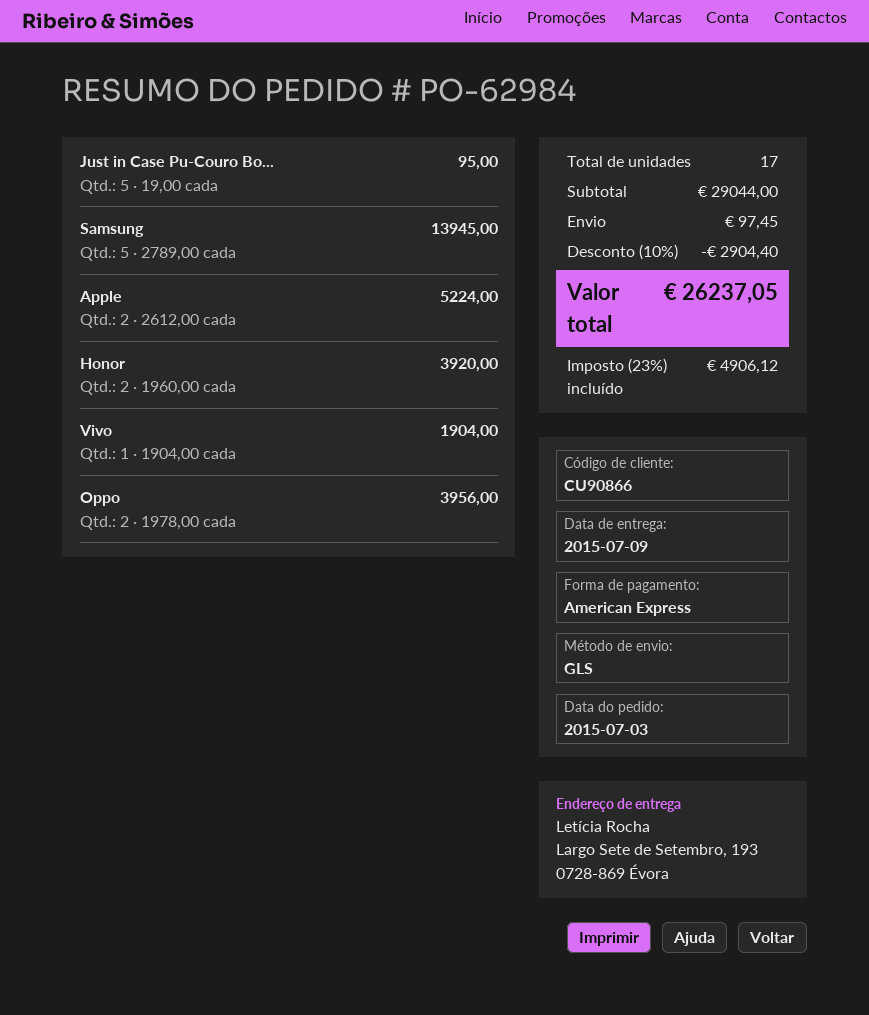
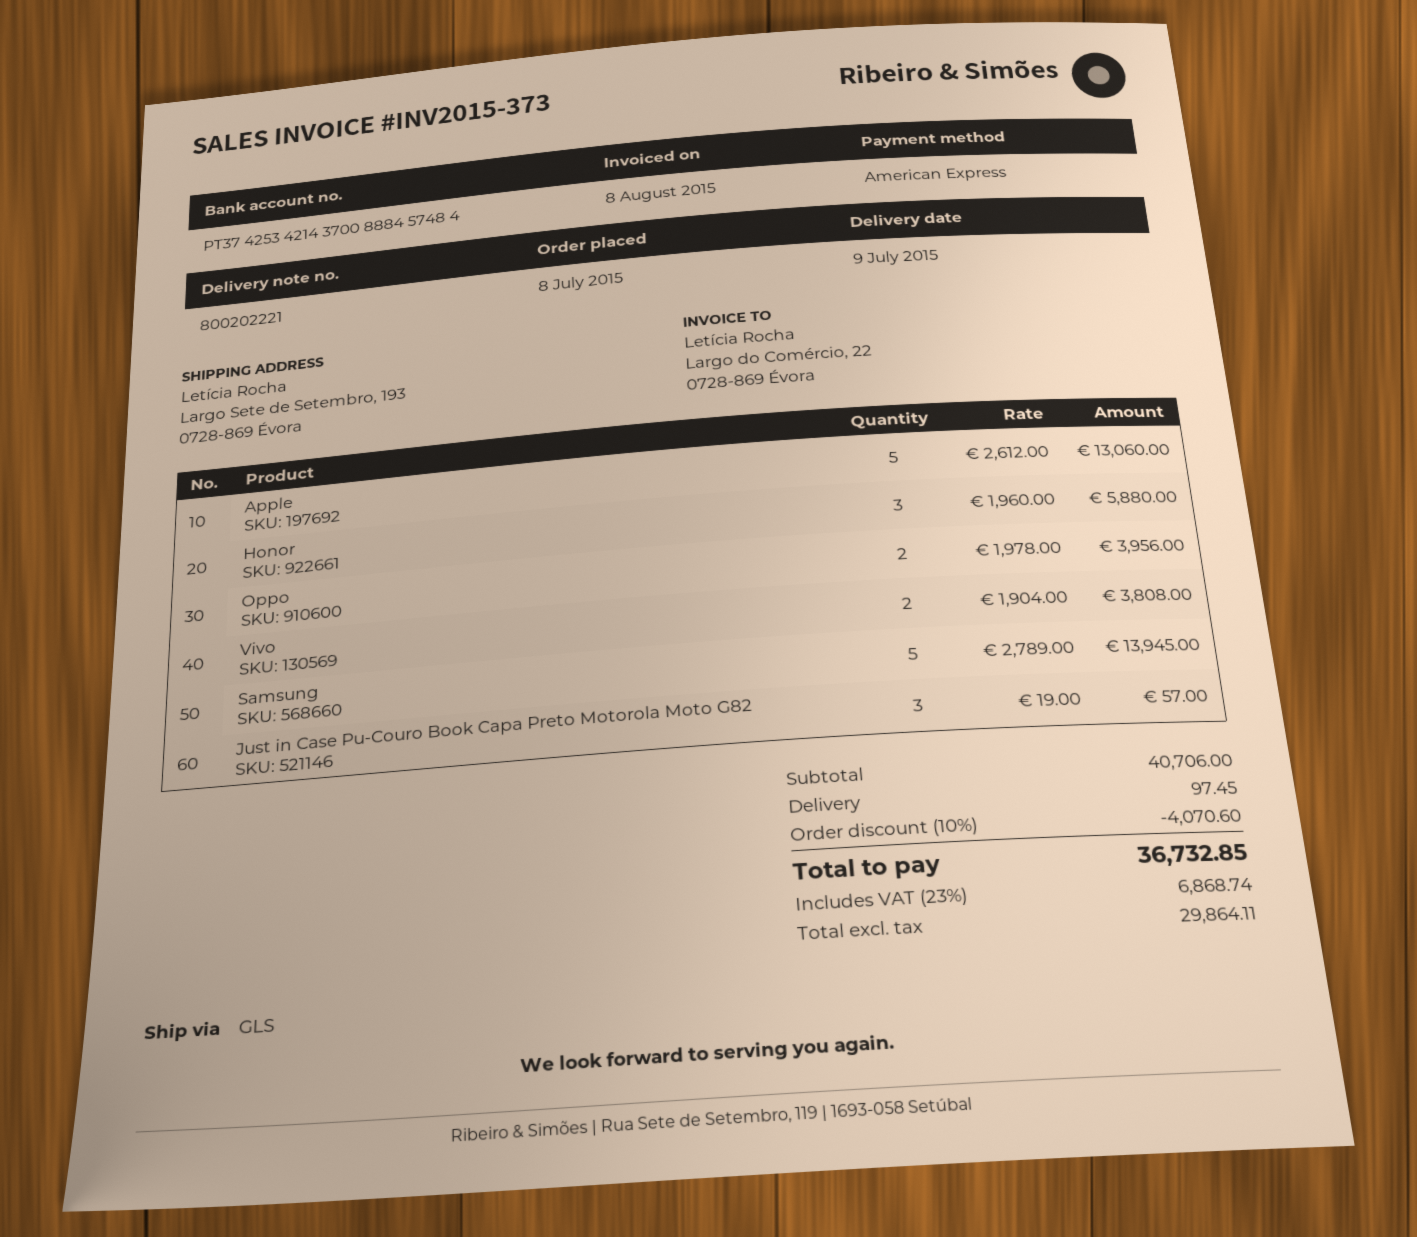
order date: 2015-07-03 -> 2015-07-08
Just in Case Pu-Couro Bo...: 5 x 19.00 = 95.00 -> 3 x 19.00 = 57.00
Apple: 2 x 2612.00 = 5224.00 -> 5 x 2612.00 = 13060.00
Honor: 2 x 1960.00 = 3920.00 -> 3 x 1960.00 = 5880.00
Vivo: 1 x 1904.00 = 1904.00 -> 2 x 1904.00 = 3808.00
subtotal: 29044.00 -> 40706.00
discount: 10% = 2904.40 -> 10% = 4070.60
tax: 23% = 4906.12 -> 23% = 6868.74
total: 26237.05 -> 36732.85

